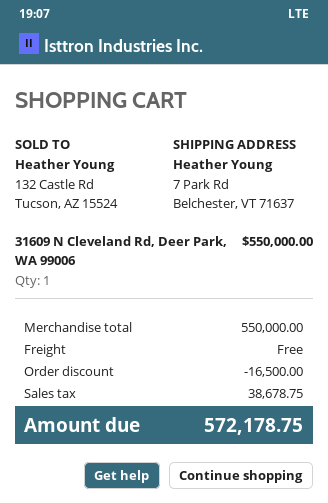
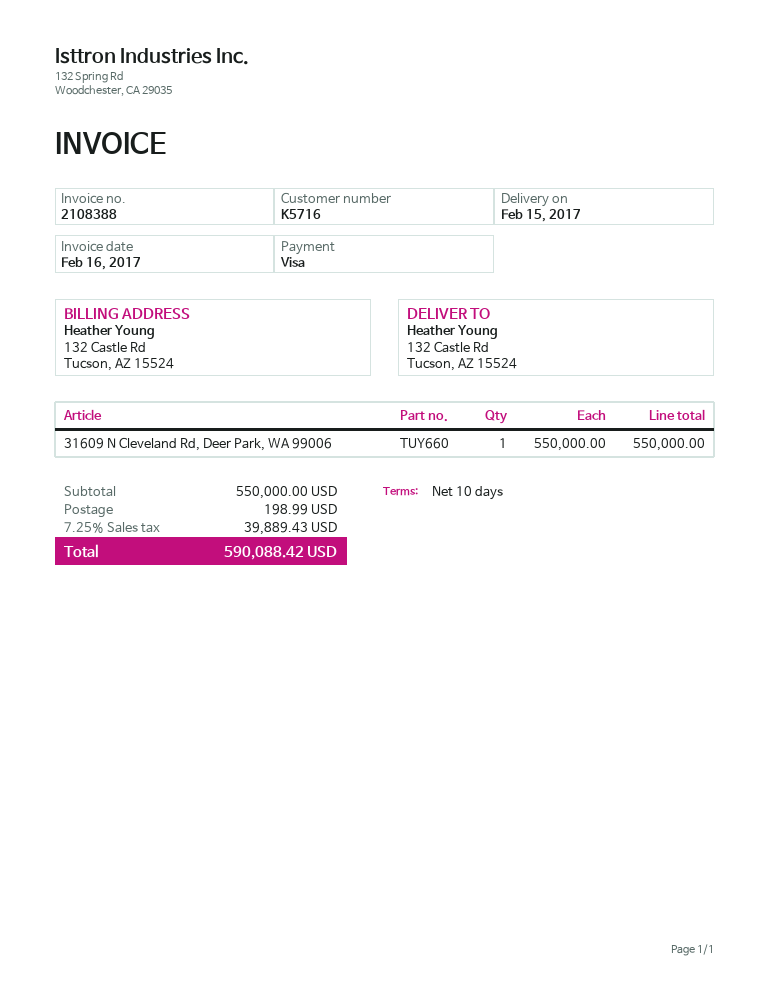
ship to: 7 Park Rd, Belchester, VT 71637 -> 132 Castle Rd, Tucson, AZ 15524
discount: 16500.00 -> none
shipping: 0.00 -> 198.99
tax: 38678.75 -> 39889.43
total: 572178.75 -> 590088.42

